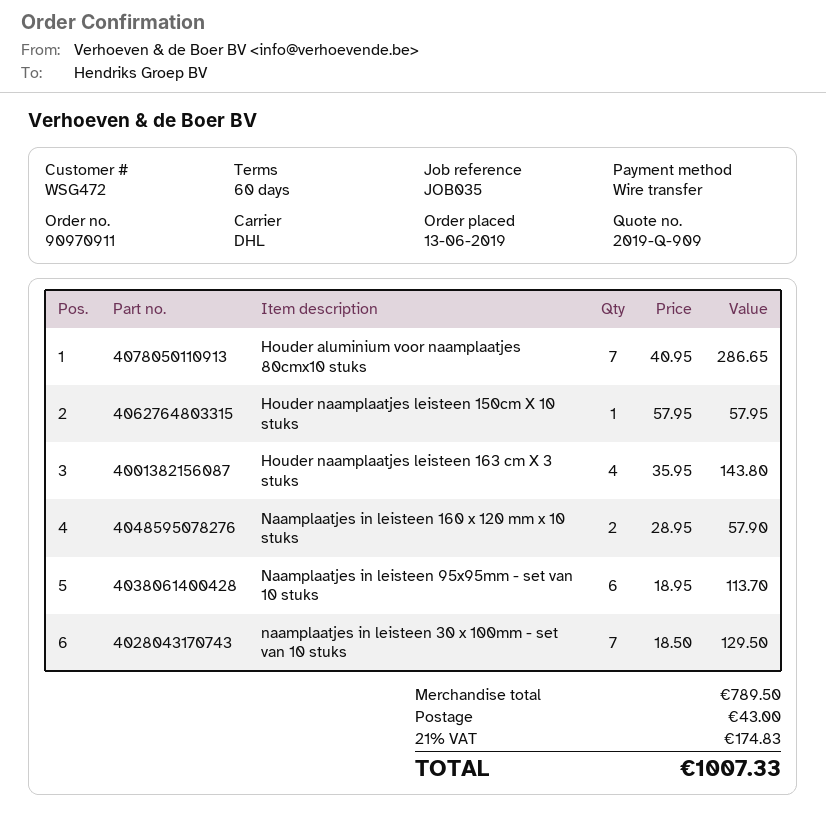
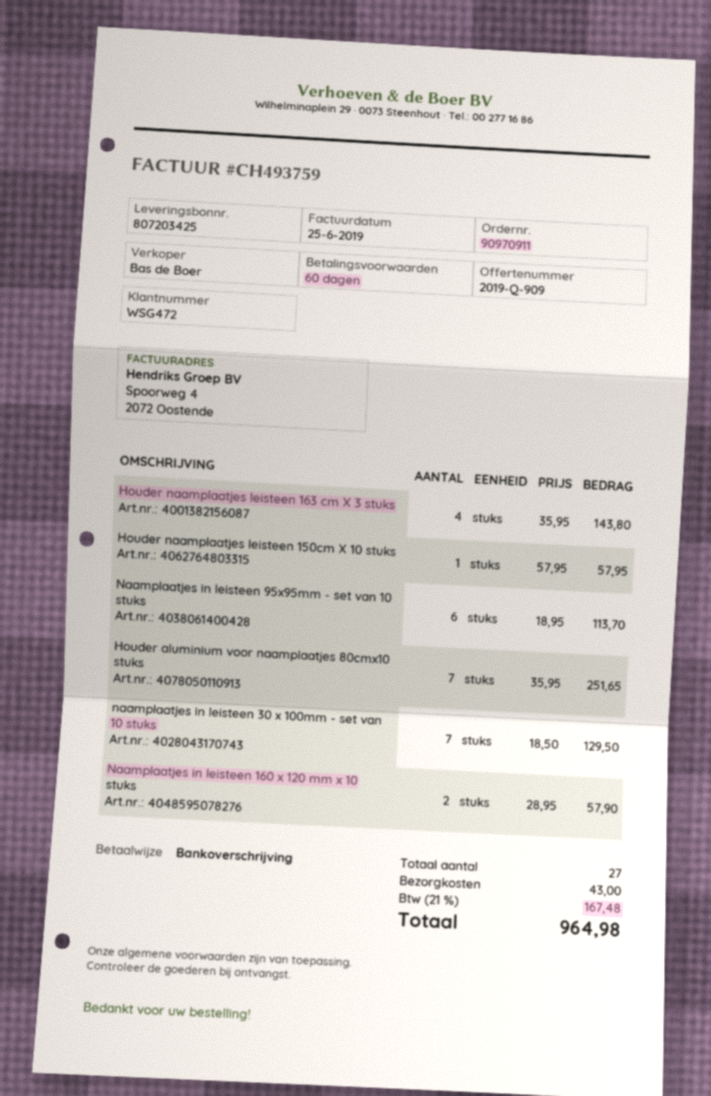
Houder aluminium voor naamplaatjes 80cmx10 stuks: 7 x 40.95 = 286.65 -> 7 x 35.95 = 251.65
tax: 21% = 174.83 -> 21% = 167.48
total: 1007.33 -> 964.98

